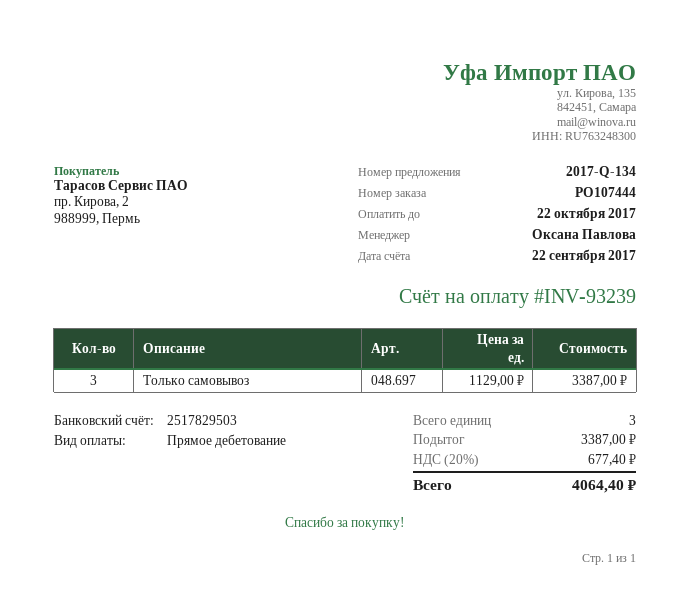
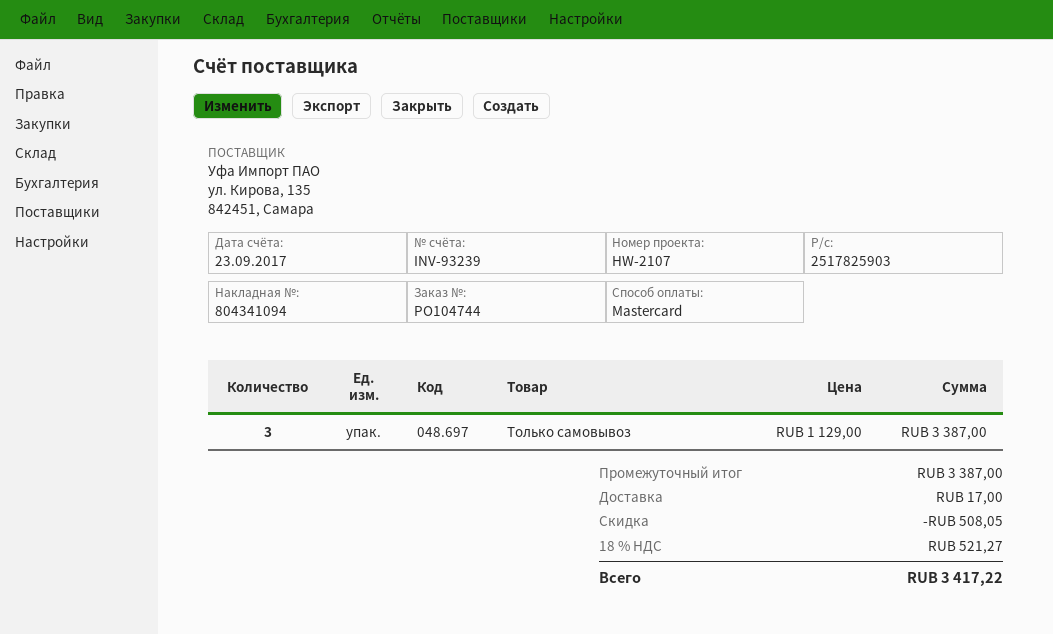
order number: PO107444 -> PO104744
invoice date: 2017-09-22 -> 2017-09-23
payment method: direct debit -> Mastercard
bank account: 2517829503 -> 2517825903
discount: none -> 508.05
shipping: none -> 17.00
tax: 20% = 677.40 -> 18% = 521.27
total: 4064.40 -> 3417.22

